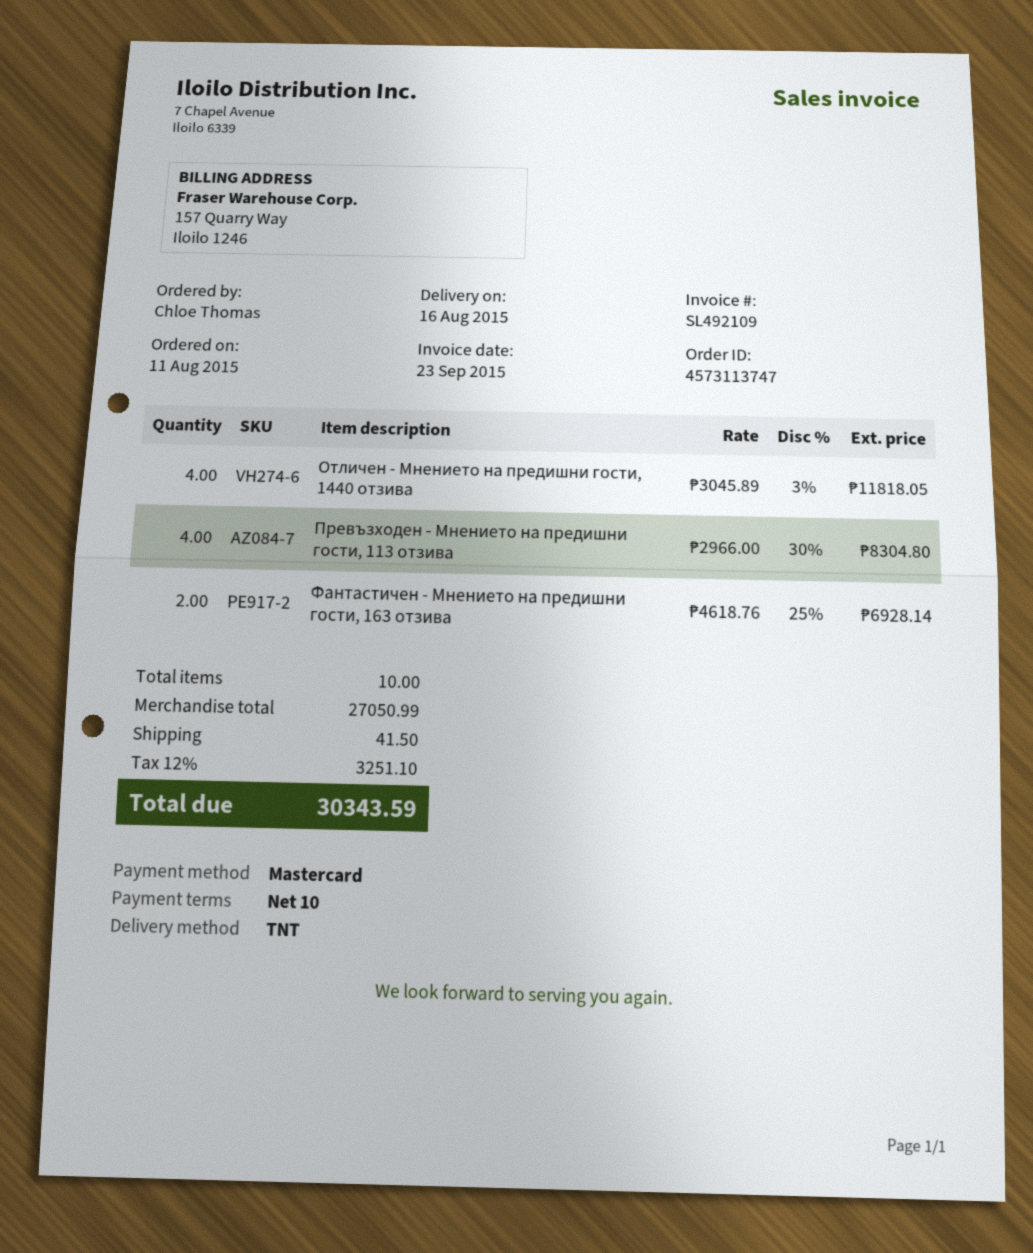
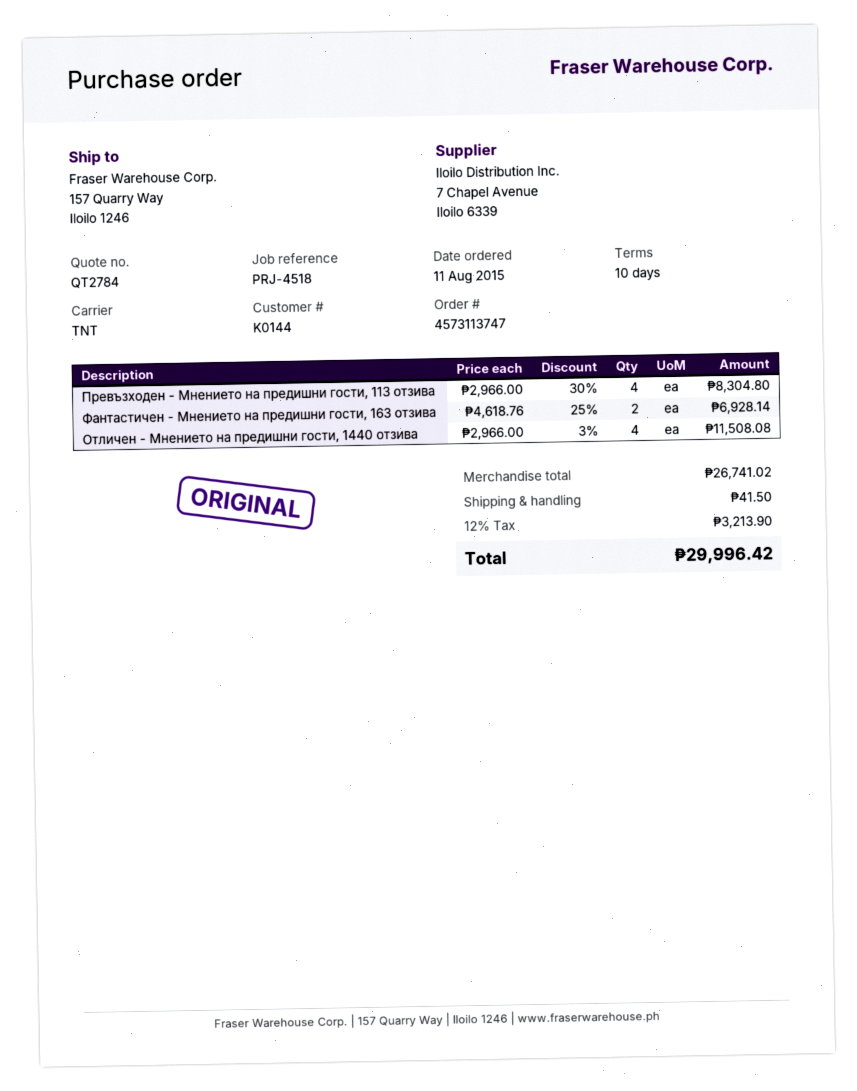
Отличен - Мнението на предишни гости, 1440 отзива: 4 x 3045.89 - 3% = 11818.05 -> 4 x 2966.00 - 3% = 11508.08
subtotal: 27050.99 -> 26741.02
tax: 12% = 3251.10 -> 12% = 3213.90
total: 30343.59 -> 29996.42

